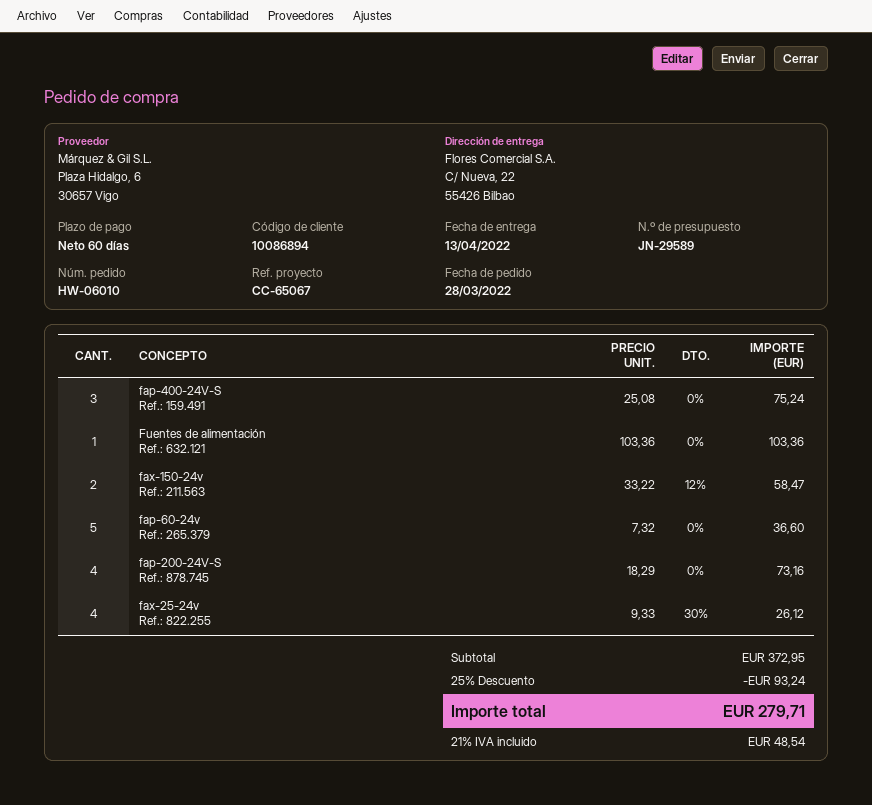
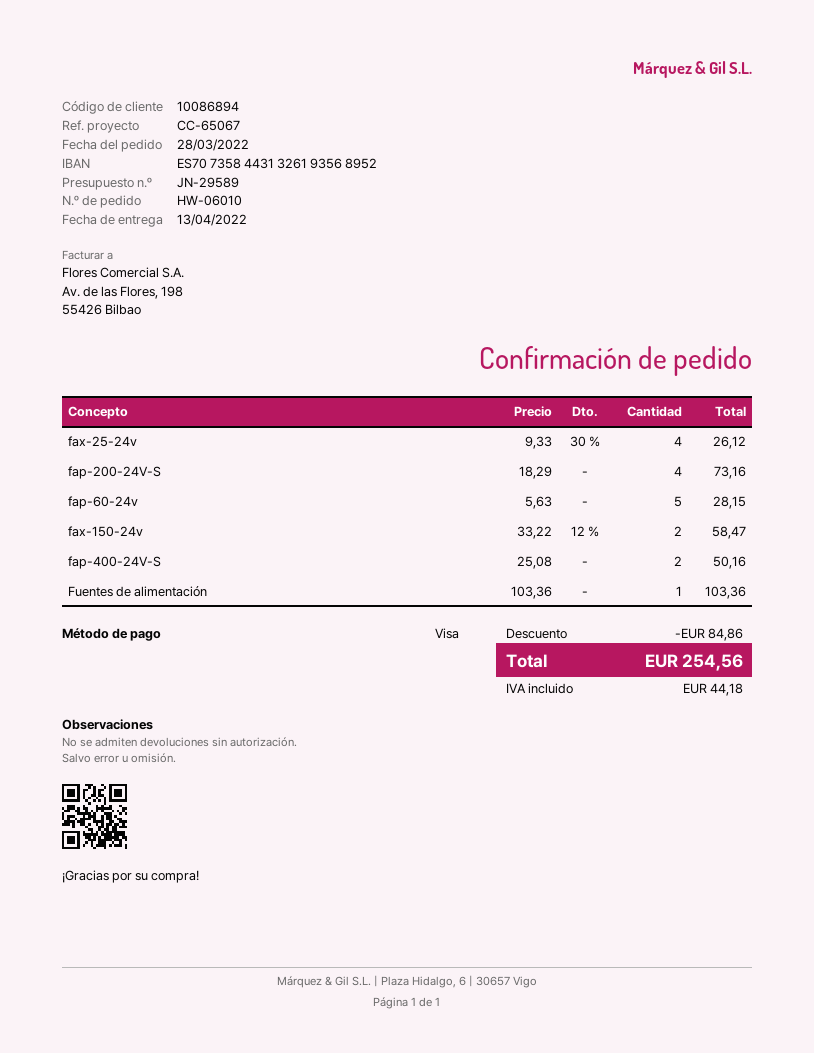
fap-400-24V-S: 3 x 25.08 = 75.24 -> 2 x 25.08 = 50.16
fap-60-24v: 5 x 7.32 = 36.60 -> 5 x 5.63 = 28.15
discount: 93.24 -> 84.86
tax: 48.54 -> 44.18
total: 279.71 -> 254.56

